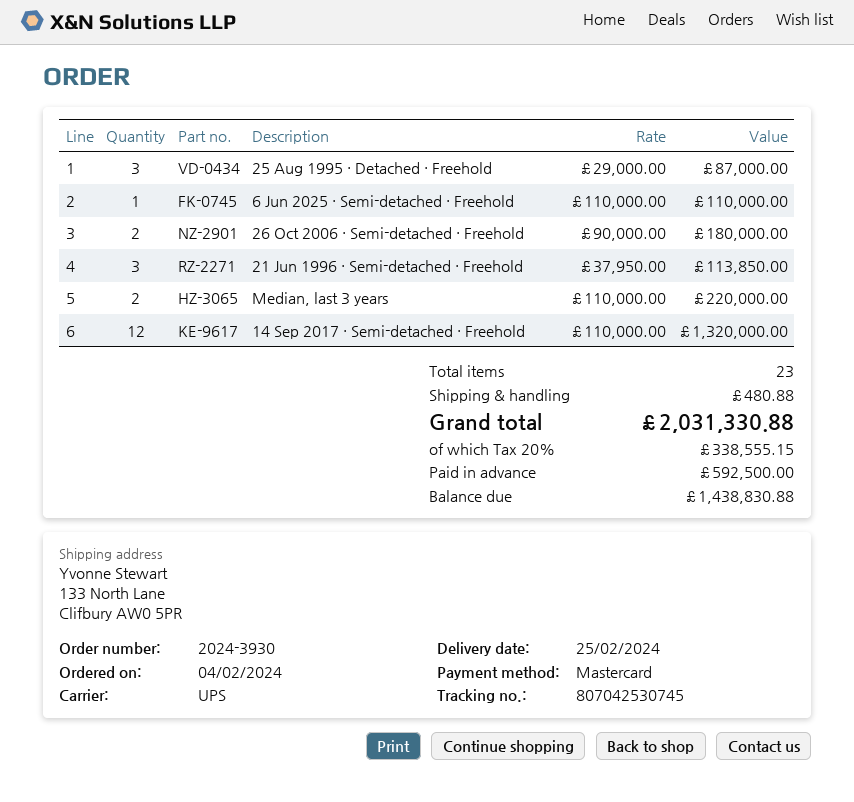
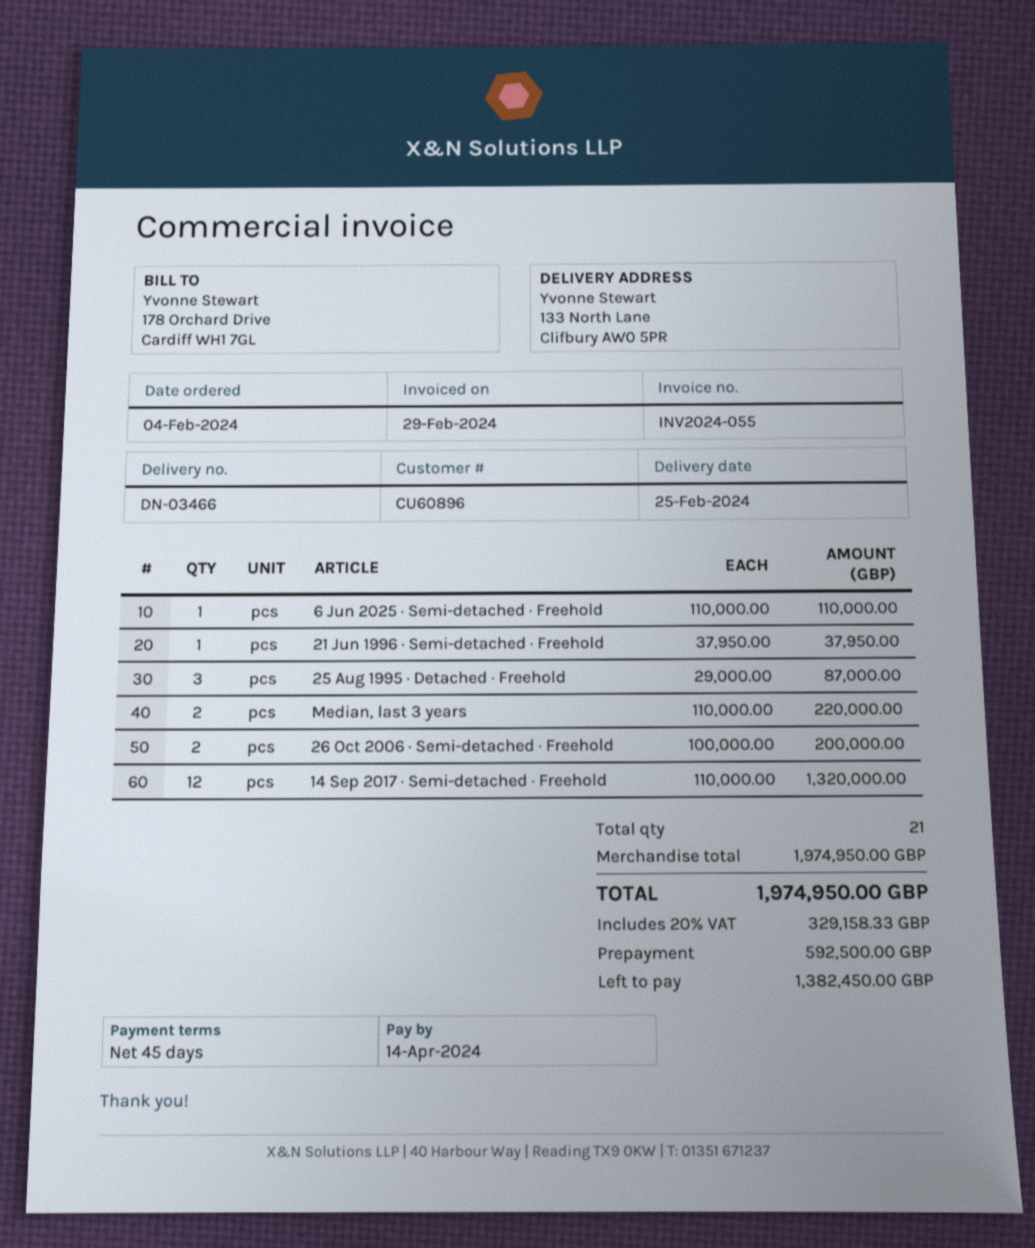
26 Oct 2006 · Semi-detached · Freehold: 2 x 90000.00 = 180000.00 -> 2 x 100000.00 = 200000.00
21 Jun 1996 · Semi-detached · Freehold: 3 x 37950.00 = 113850.00 -> 1 x 37950.00 = 37950.00
total quantity: 23 -> 21
shipping: 480.88 -> none
tax: 20% = 338555.15 -> 20% = 329158.33
total: 2031330.88 -> 1974950.00
balance: 1438830.88 -> 1382450.00

